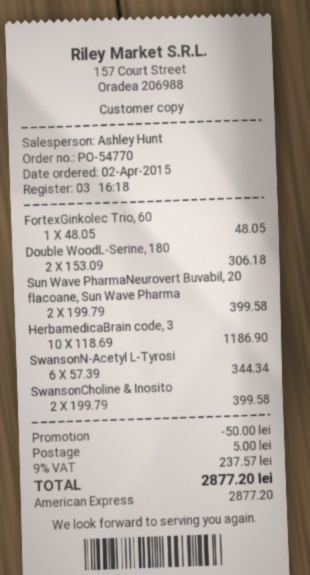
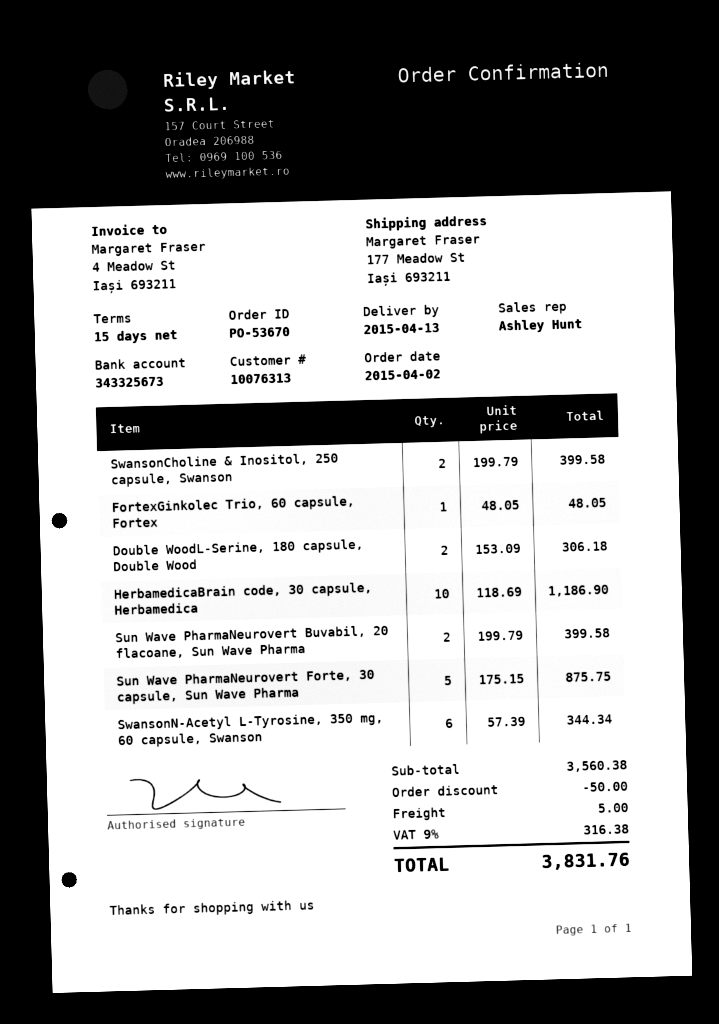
order number: PO-54770 -> PO-53670
Sun Wave PharmaNeurovert Forte, 30 capsule, Sun Wave Pharma: none -> 5 x 175.15 = 875.75
tax: 9% = 237.57 -> 9% = 316.38
total: 2877.20 -> 3831.76

